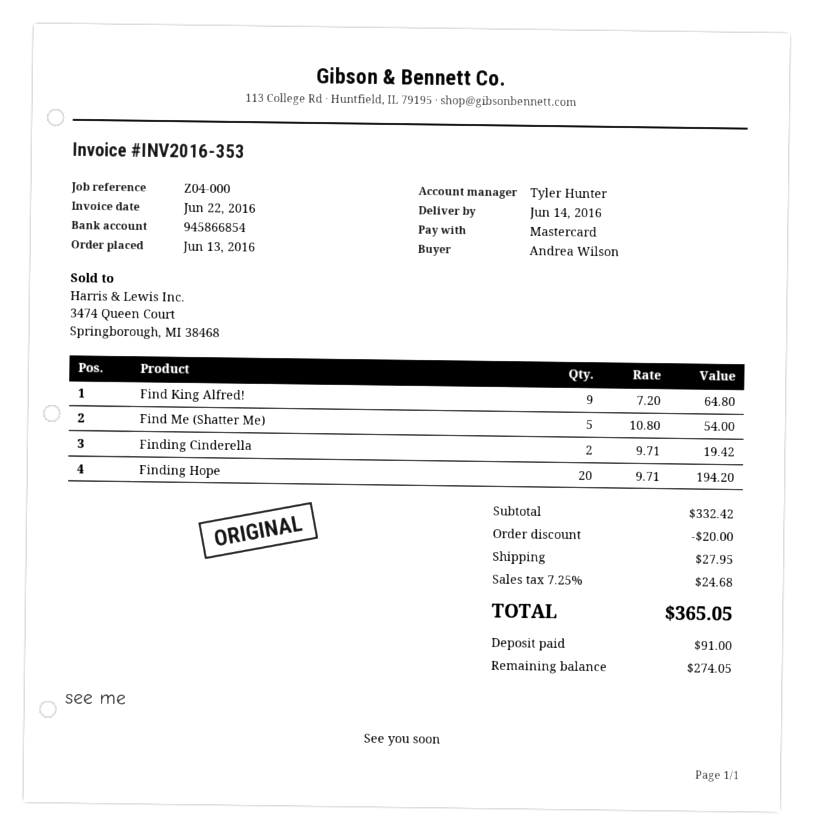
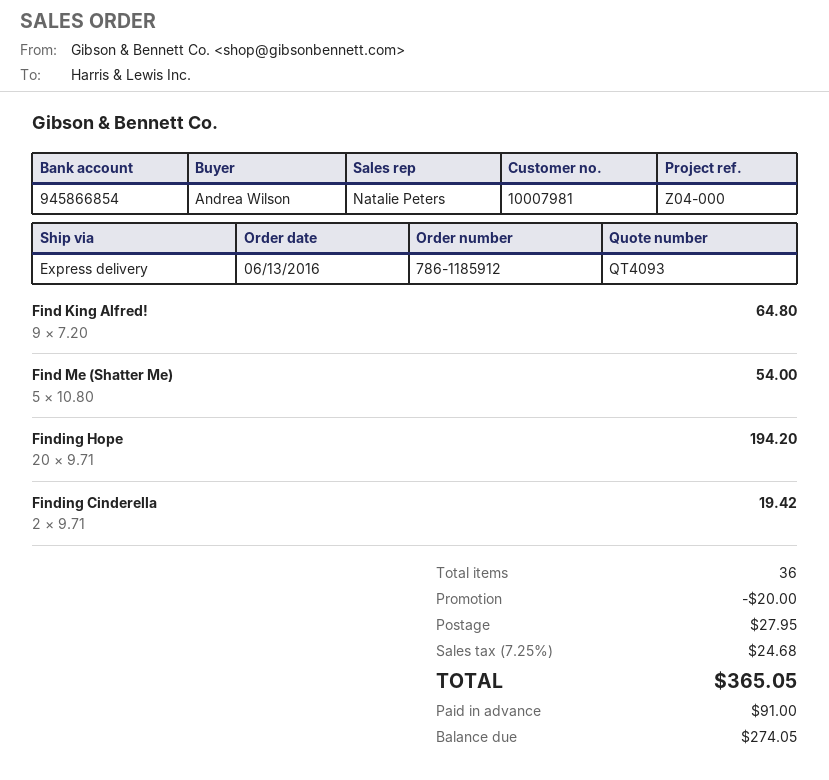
sales rep: Tyler Hunter -> Natalie Peters

